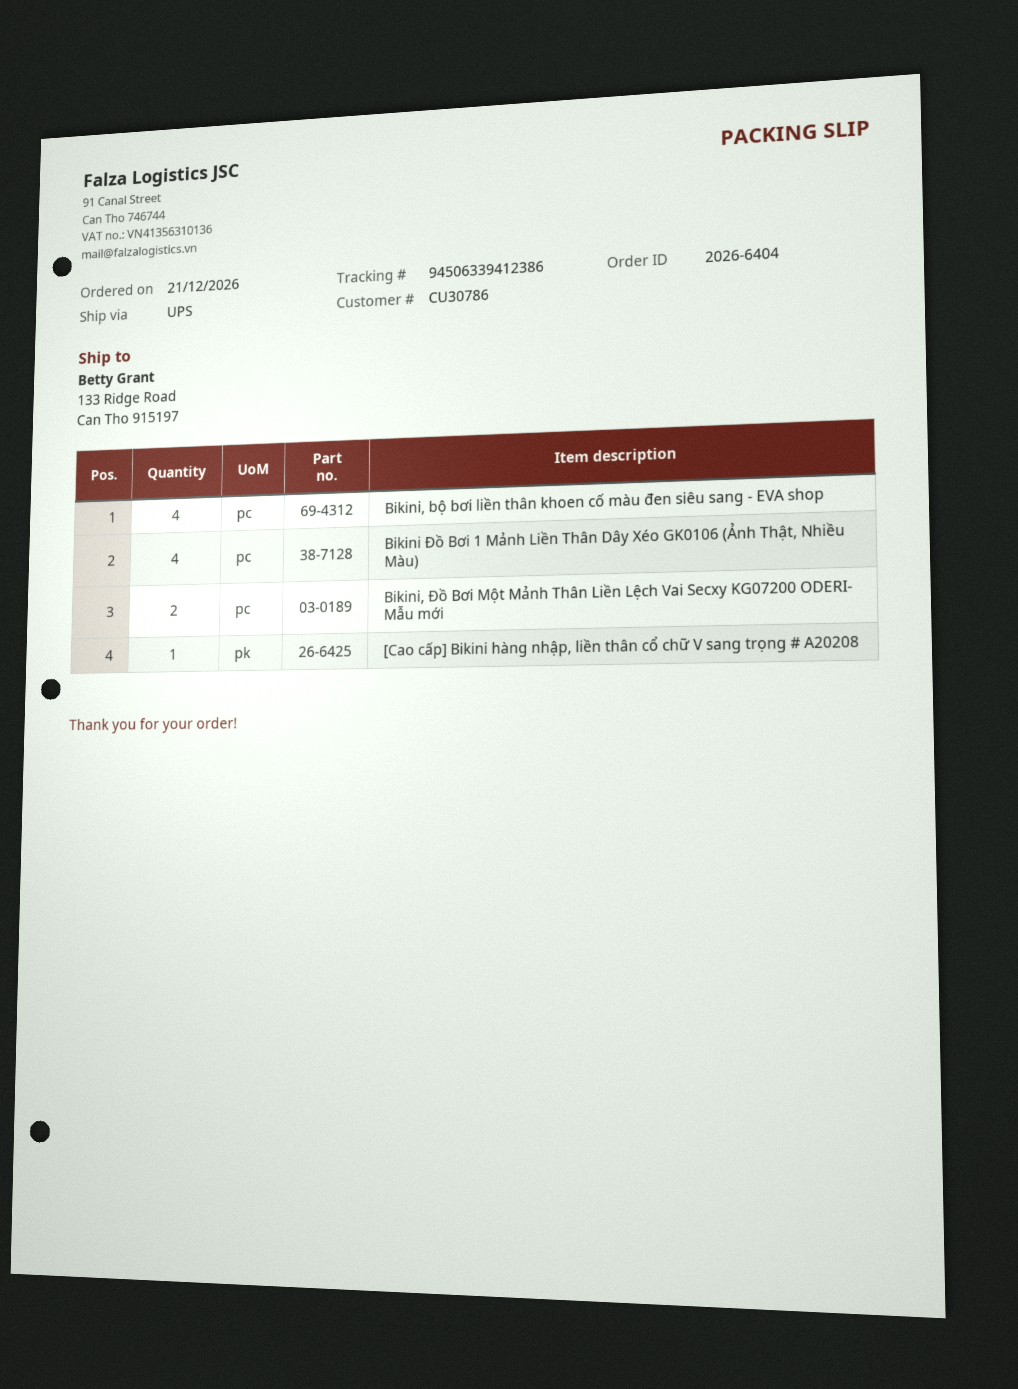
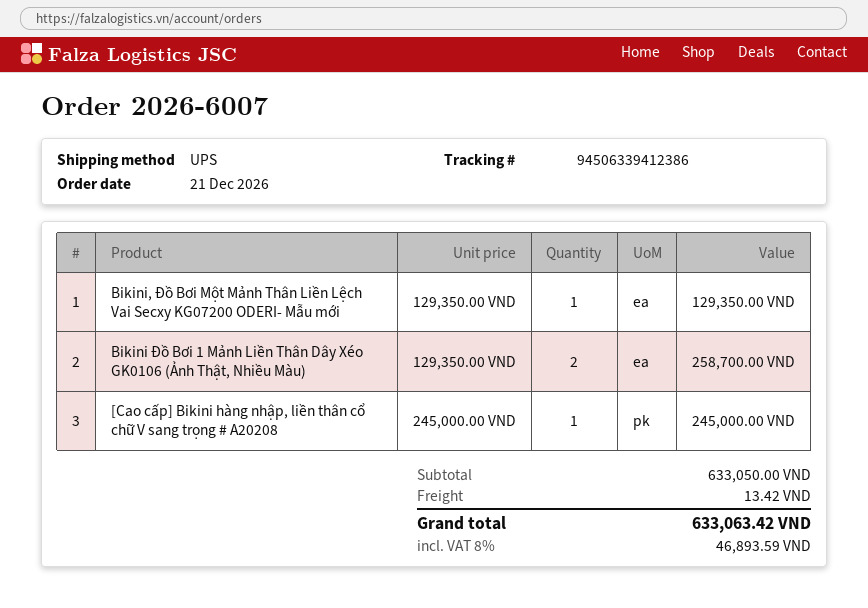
order number: 2026-6404 -> 2026-6007
Bikini, bộ bơi liền thân khoen cố màu đen siêu sang - EVA shop: 4 -> none
Bikini Đồ Bơi 1 Mảnh Liền Thân Dây Xéo GK0106 (Ảnh Thật, Nhiều Màu): 4 -> 2
Bikini, Đồ Bơi Một Mảnh Thân Liền Lệch Vai Secxy KG07200 ODERI- Mẫu mới: 2 -> 1

